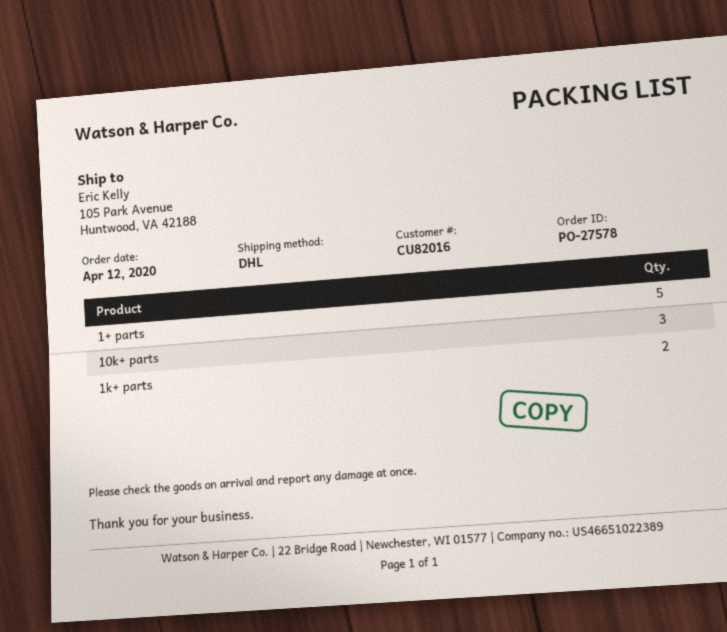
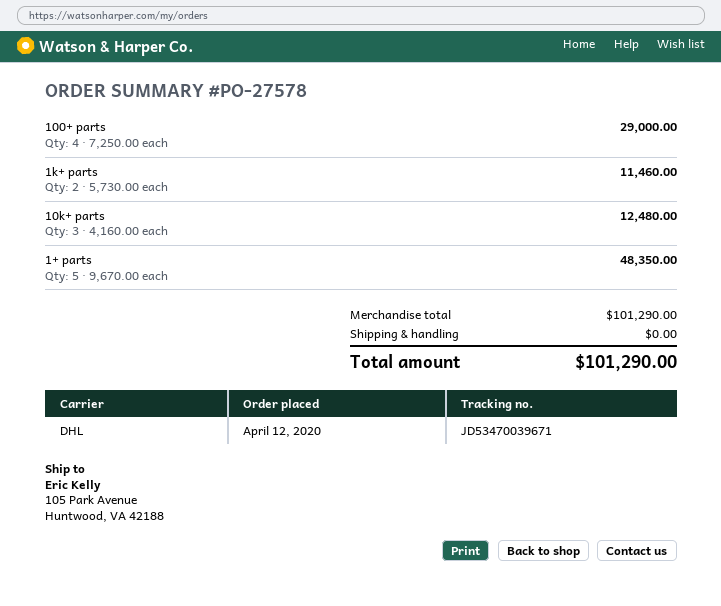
100+ parts: none -> 4

